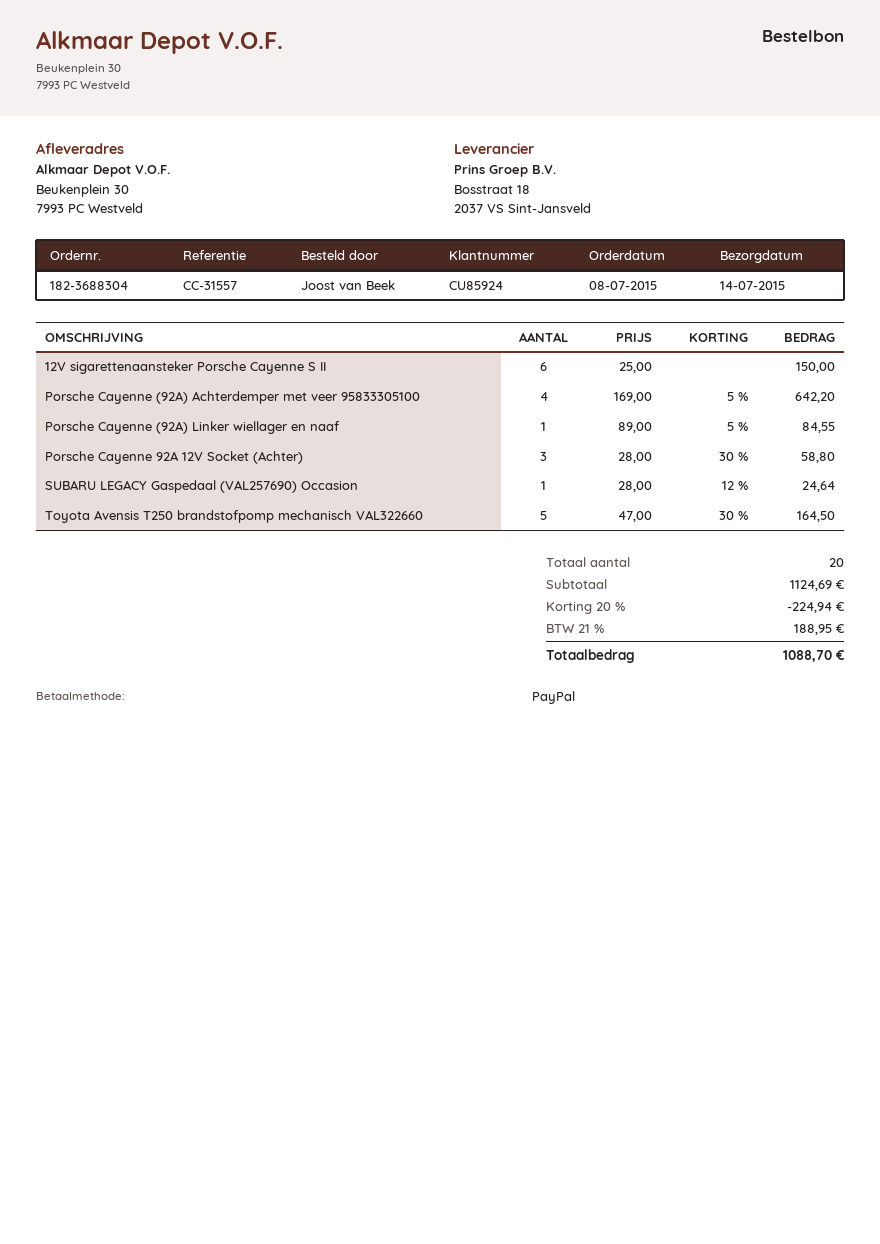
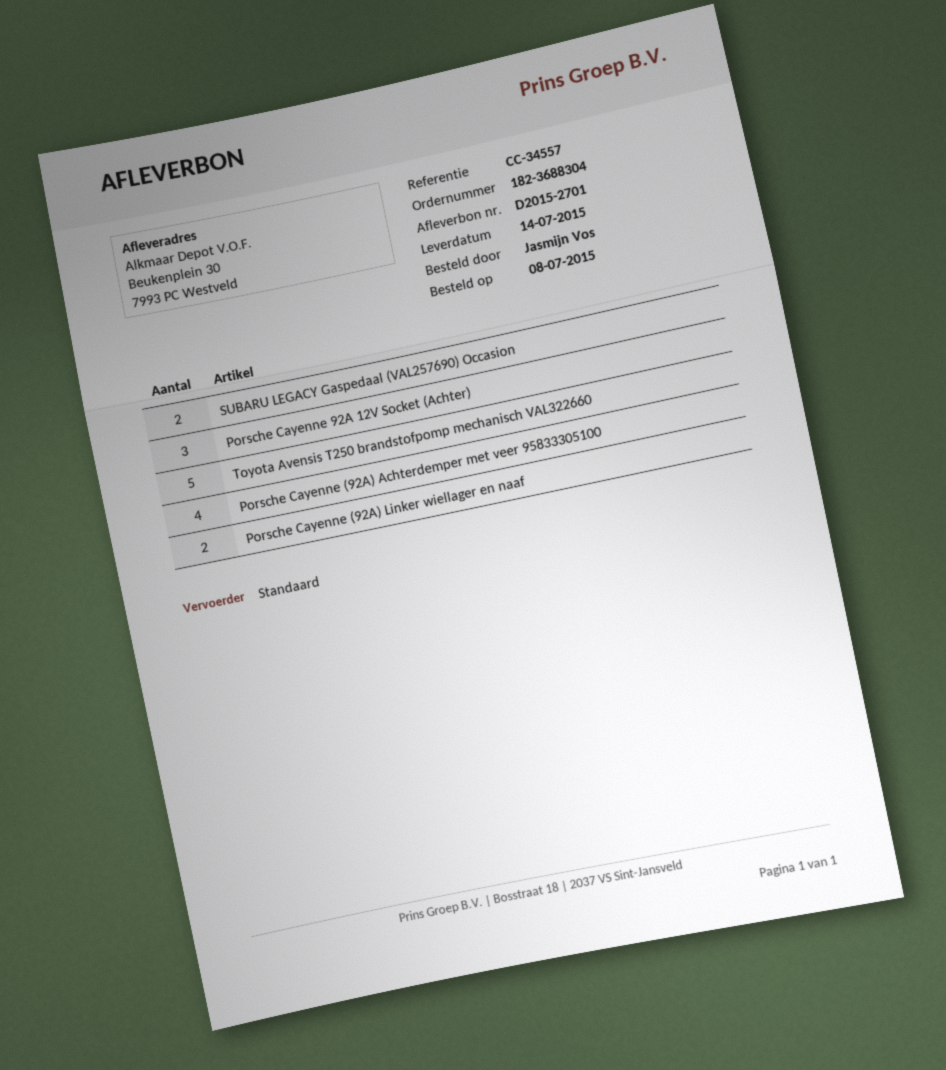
reference: CC-31557 -> CC-34557
ordered by: Joost van Beek -> Jasmijn Vos
12V sigarettenaansteker Porsche Cayenne S II: 6 -> none
Porsche Cayenne (92A) Linker wiellager en naaf: 1 -> 2
SUBARU LEGACY Gaspedaal (VAL257690) Occasion: 1 -> 2

